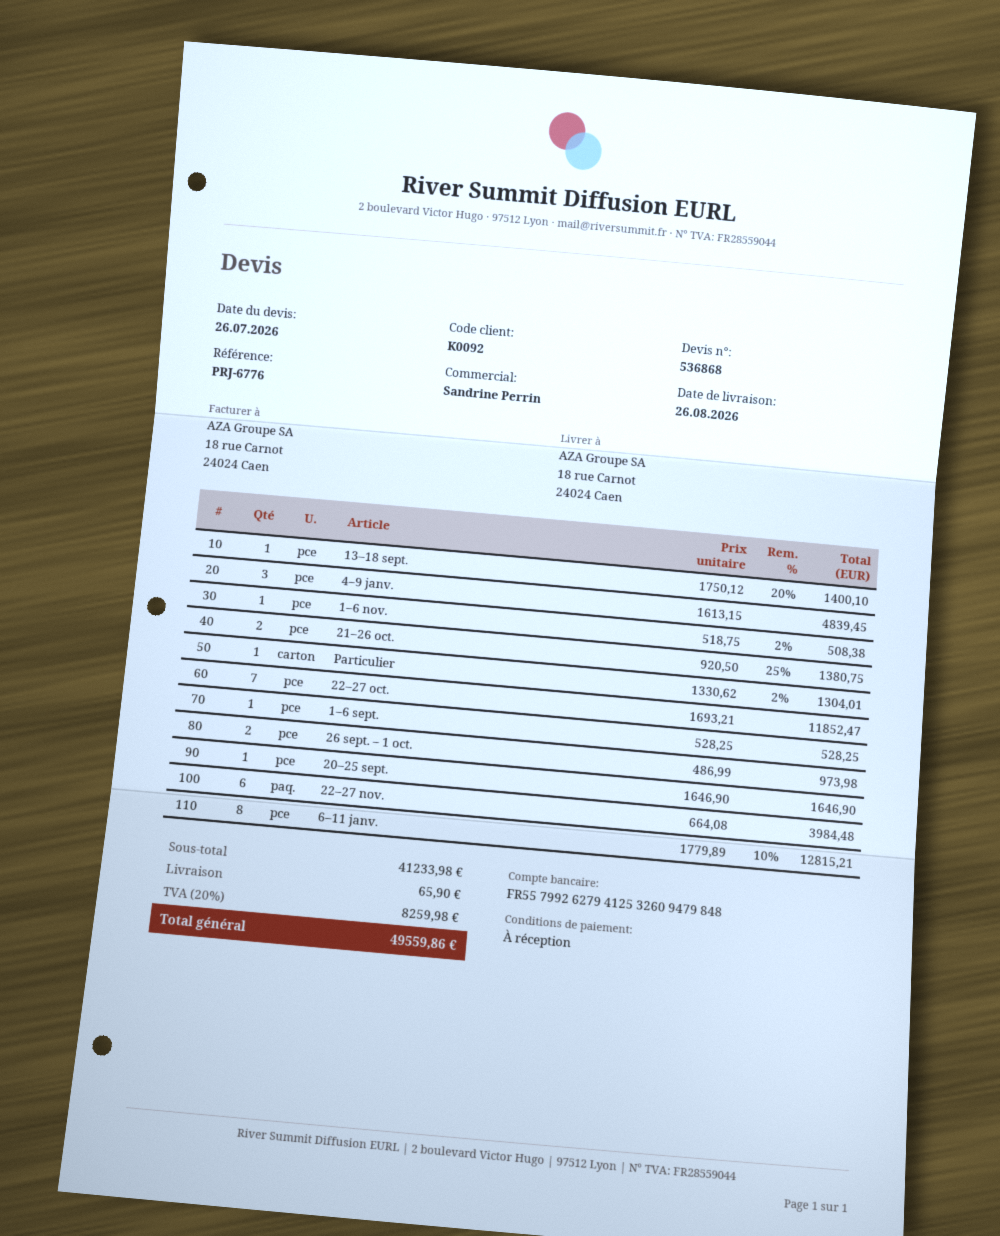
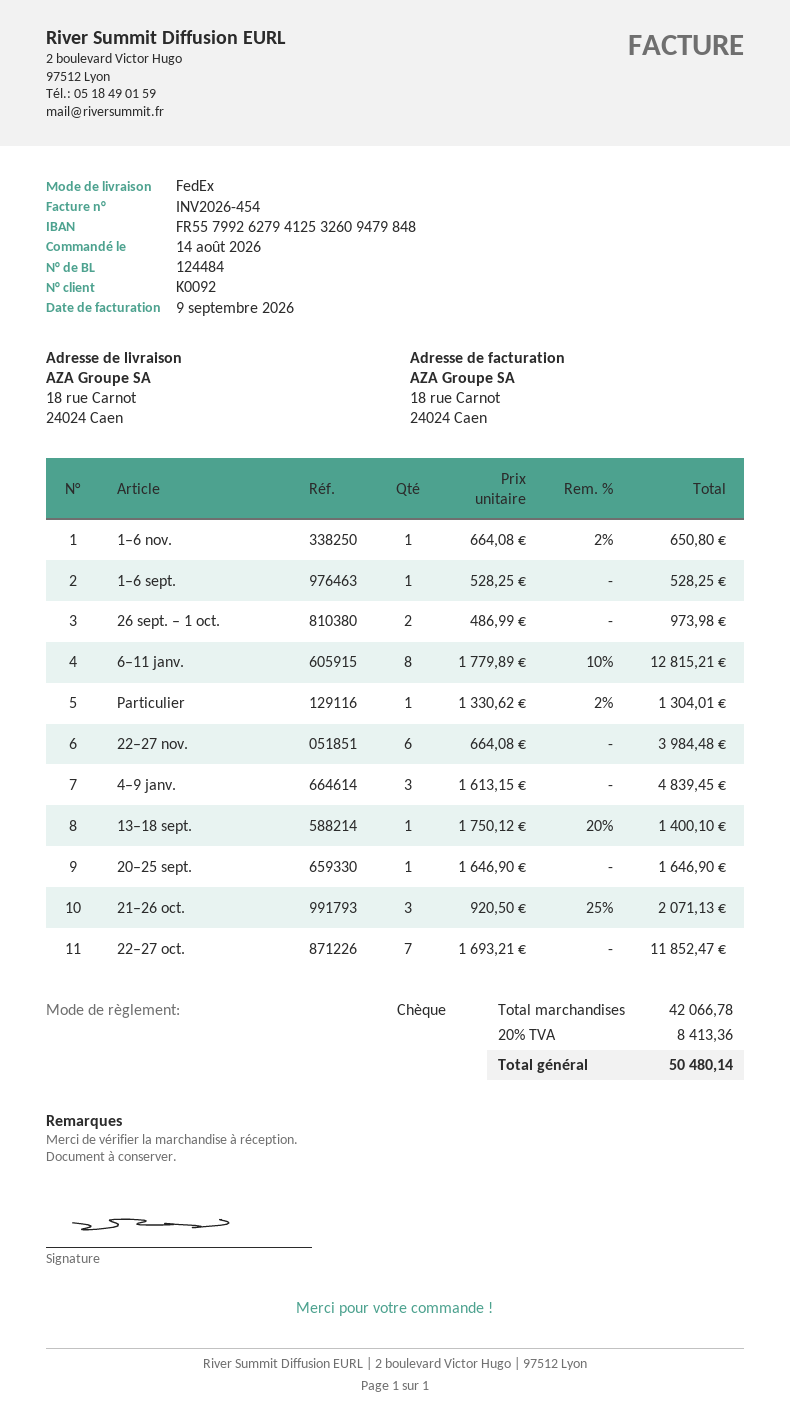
1–6 nov.: 1 x 518.75 - 2% = 508.38 -> 1 x 664.08 - 2% = 650.80
21–26 oct.: 2 x 920.50 - 25% = 1380.75 -> 3 x 920.50 - 25% = 2071.13
subtotal: 41233.98 -> 42066.78
shipping: 65.90 -> none
tax: 20% = 8259.98 -> 20% = 8413.36
total: 49559.86 -> 50480.14

